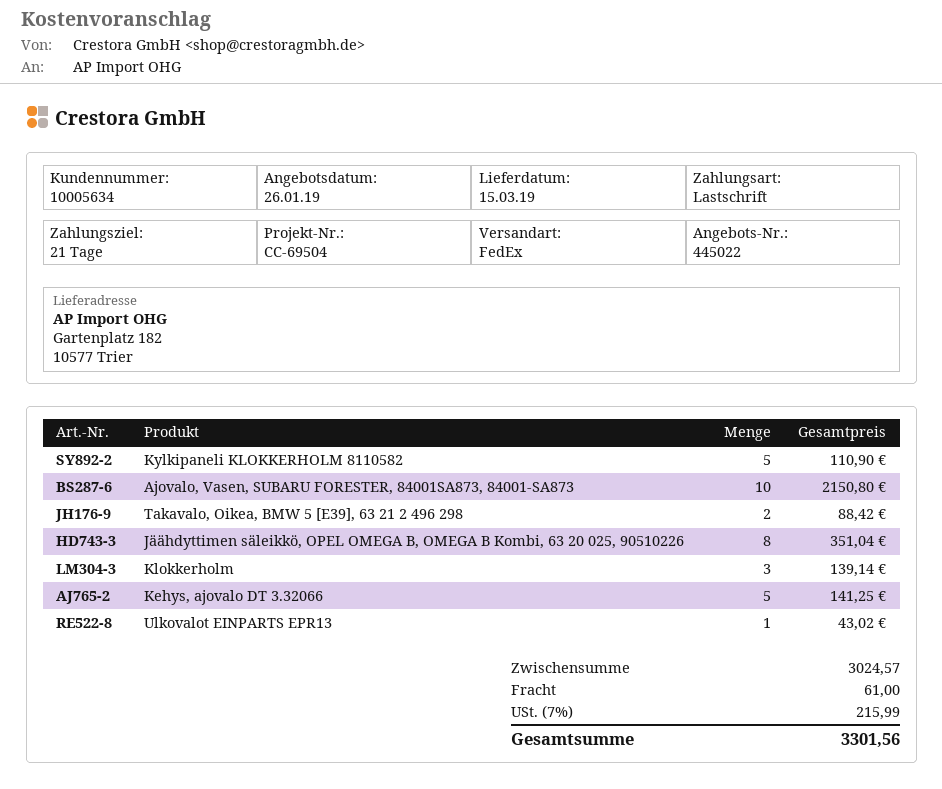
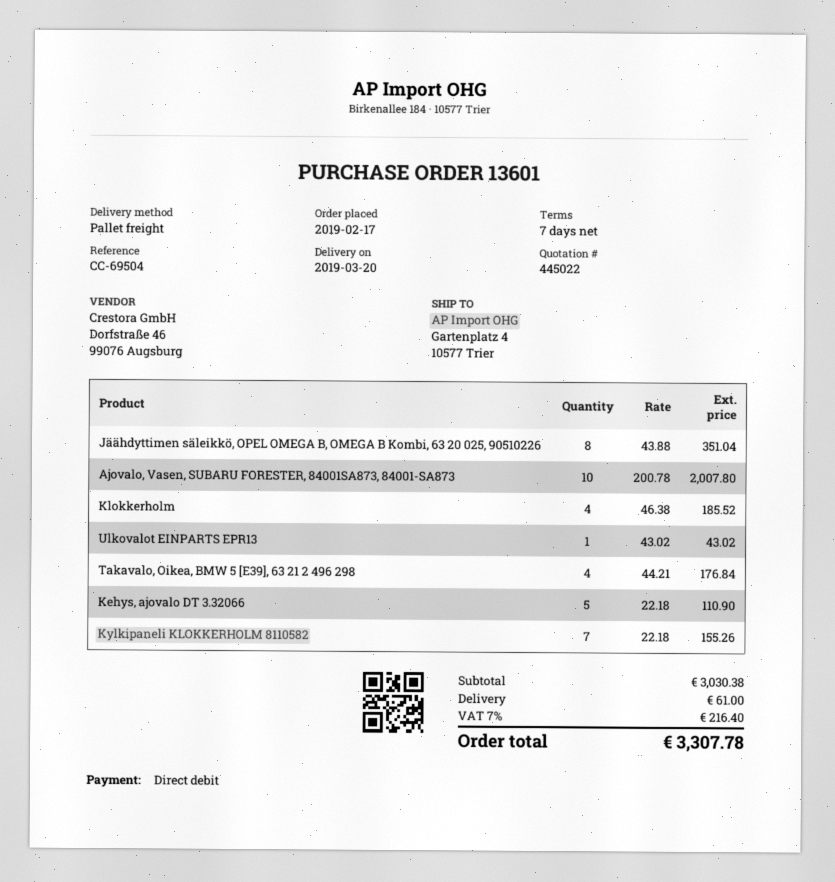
delivery date: 2019-03-15 -> 2019-03-20
payment terms: 21 days -> 7 days
shipping method: FedEx -> pallet freight
ship to: Gartenplatz 182, 10577 Trier -> Gartenplatz 4, 10577 Trier
Kylkipaneli KLOKKERHOLM 8110582: 5 for 110.90 -> 7 for 155.26
Ajovalo, Vasen, SUBARU FORESTER, 84001SA873, 84001-SA873: 10 for 2150.80 -> 10 for 2007.80
Takavalo, Oikea, BMW 5 [E39], 63 21 2 496 298: 2 for 88.42 -> 4 for 176.84
Klokkerholm: 3 for 139.14 -> 4 for 185.52
Kehys, ajovalo DT 3.32066: 5 for 141.25 -> 5 for 110.90
subtotal: 3024.57 -> 3030.38
tax: 7% = 215.99 -> 7% = 216.40
total: 3301.56 -> 3307.78

